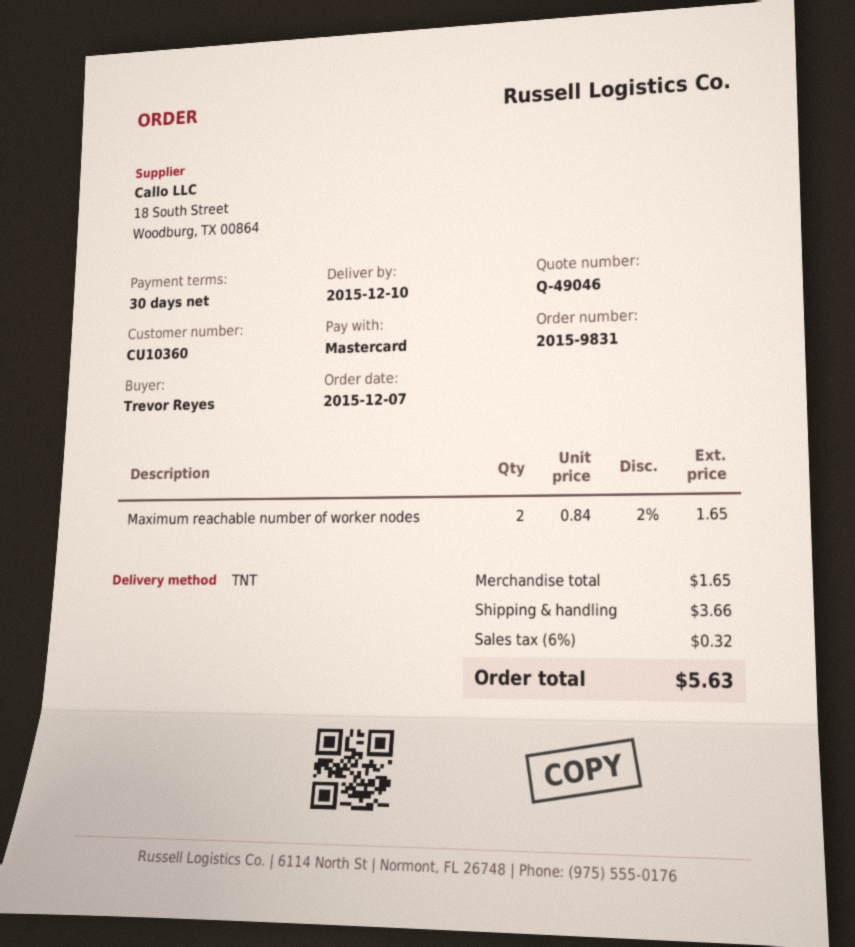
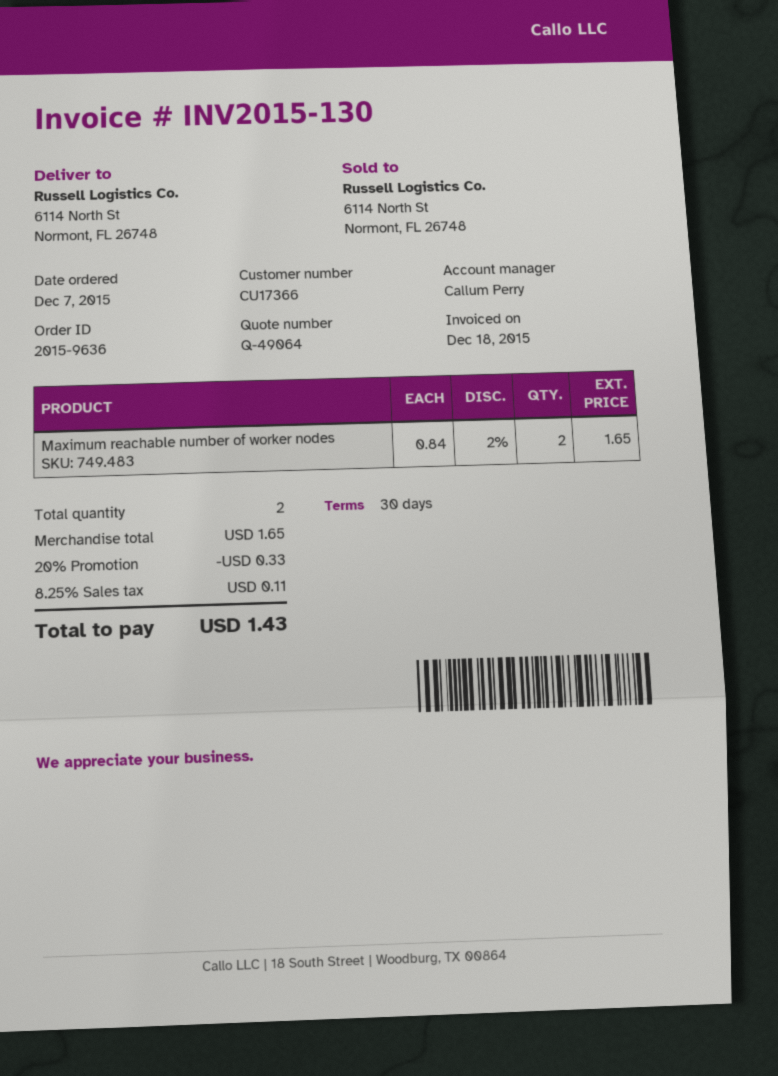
quote number: Q-49046 -> Q-49064
order number: 2015-9831 -> 2015-9636
customer number: CU10360 -> CU17366
discount: none -> 20% = 0.33
shipping: 3.66 -> none
tax: 6% = 0.32 -> 8.25% = 0.11
total: 5.63 -> 1.43

